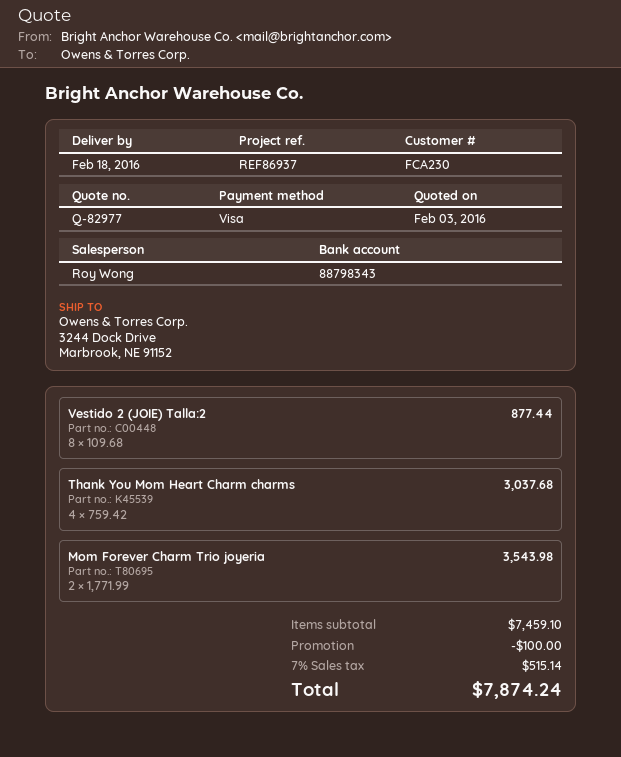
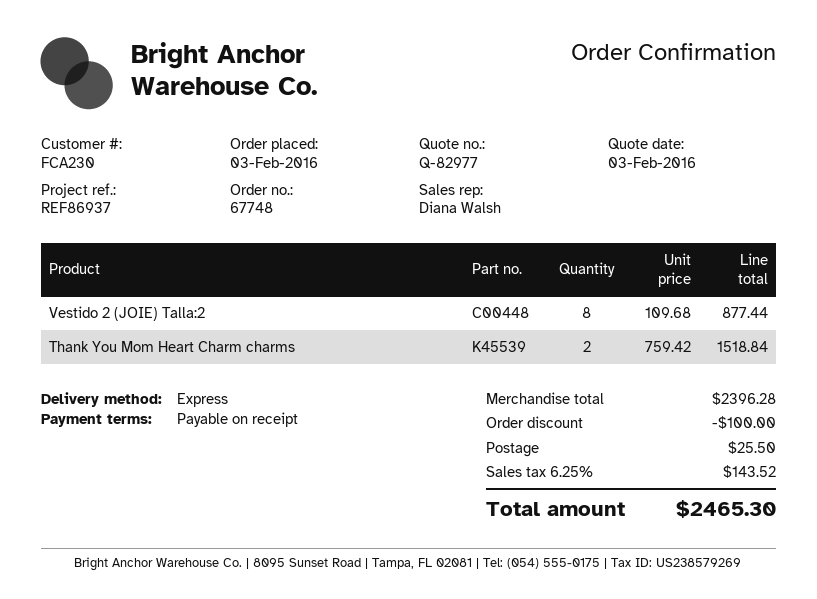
sales rep: Roy Wong -> Diana Walsh
Thank You Mom Heart Charm charms: 4 x 759.42 = 3037.68 -> 2 x 759.42 = 1518.84
Mom Forever Charm Trio joyeria: 2 x 1771.99 = 3543.98 -> none
subtotal: 7459.10 -> 2396.28
shipping: none -> 25.50
tax: 7% = 515.14 -> 6.25% = 143.52
total: 7874.24 -> 2465.30

